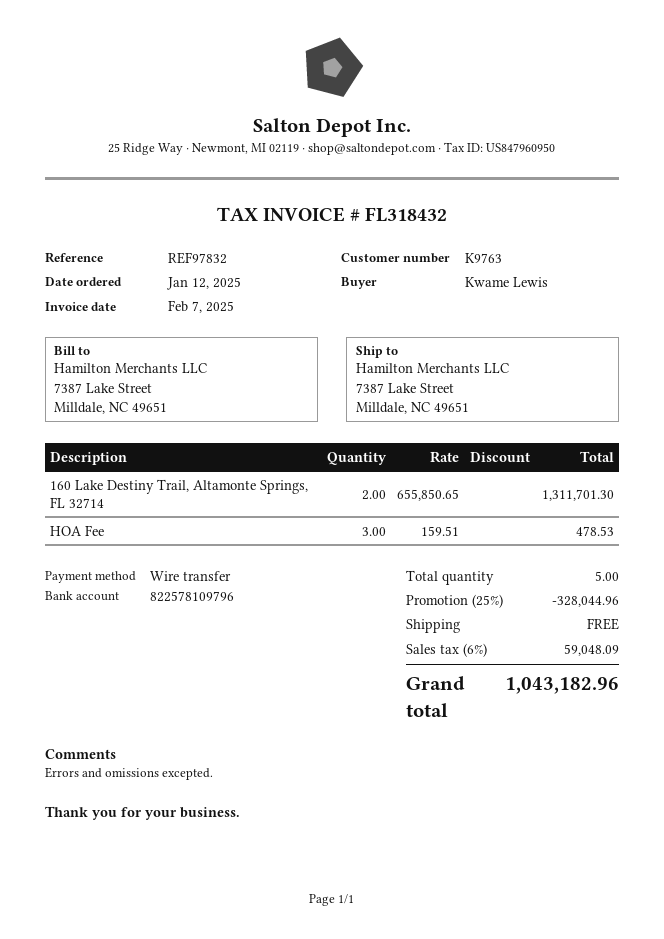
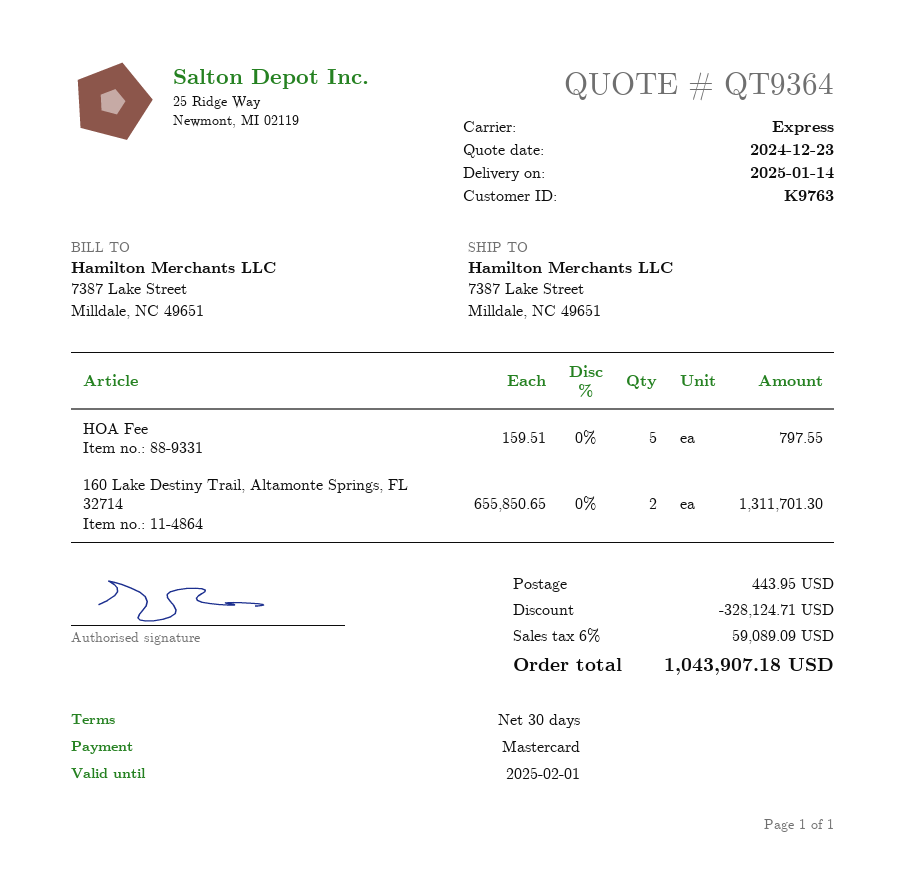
payment method: bank transfer -> Mastercard
HOA Fee: 3 x 159.51 = 478.53 -> 5 x 159.51 = 797.55
discount: 328044.96 -> 328124.71
shipping: 0.00 -> 443.95
tax: 6% = 59048.09 -> 6% = 59089.09
total: 1043182.96 -> 1043907.18

